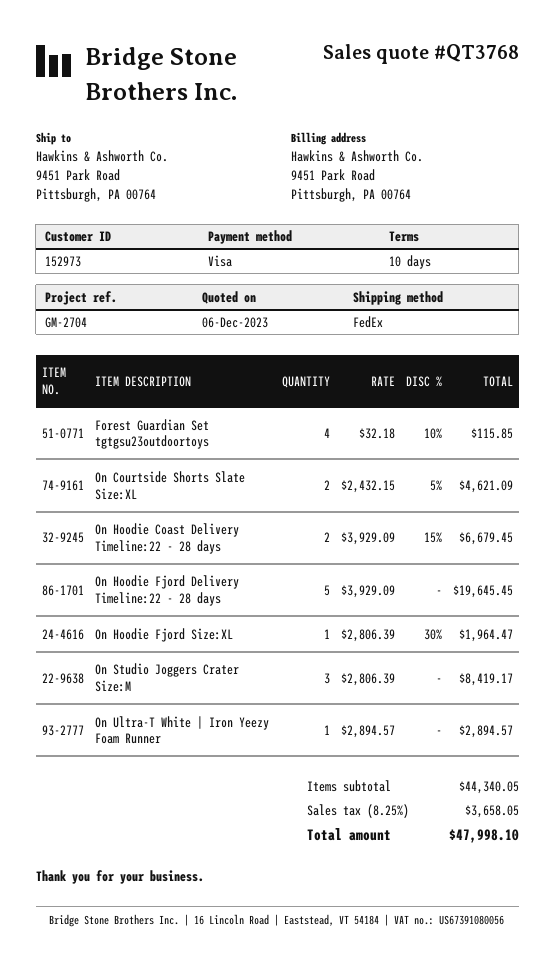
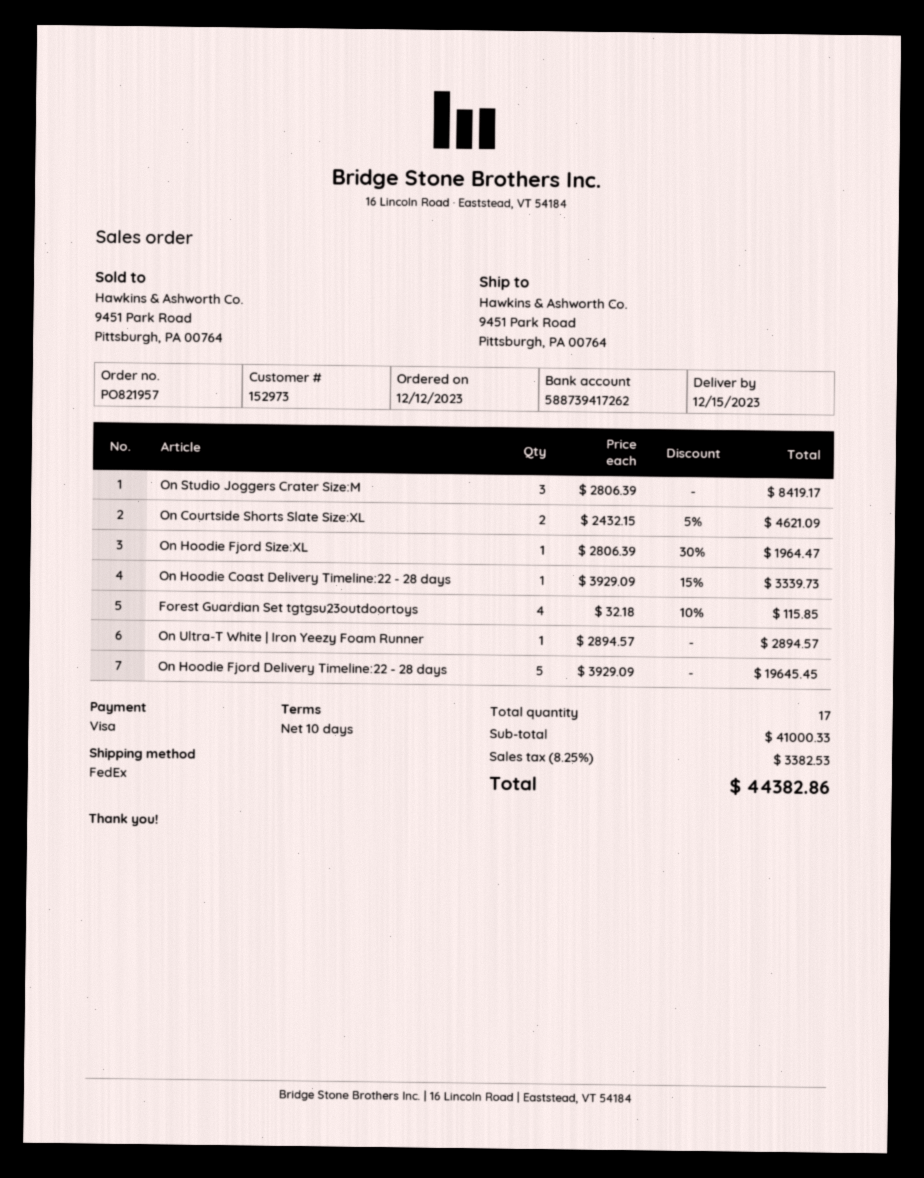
On Hoodie Coast Delivery Timeline:22 - 28 days: 2 x 3929.09 - 15% = 6679.45 -> 1 x 3929.09 - 15% = 3339.73
subtotal: 44340.05 -> 41000.33
tax: 8.25% = 3658.05 -> 8.25% = 3382.53
total: 47998.10 -> 44382.86

